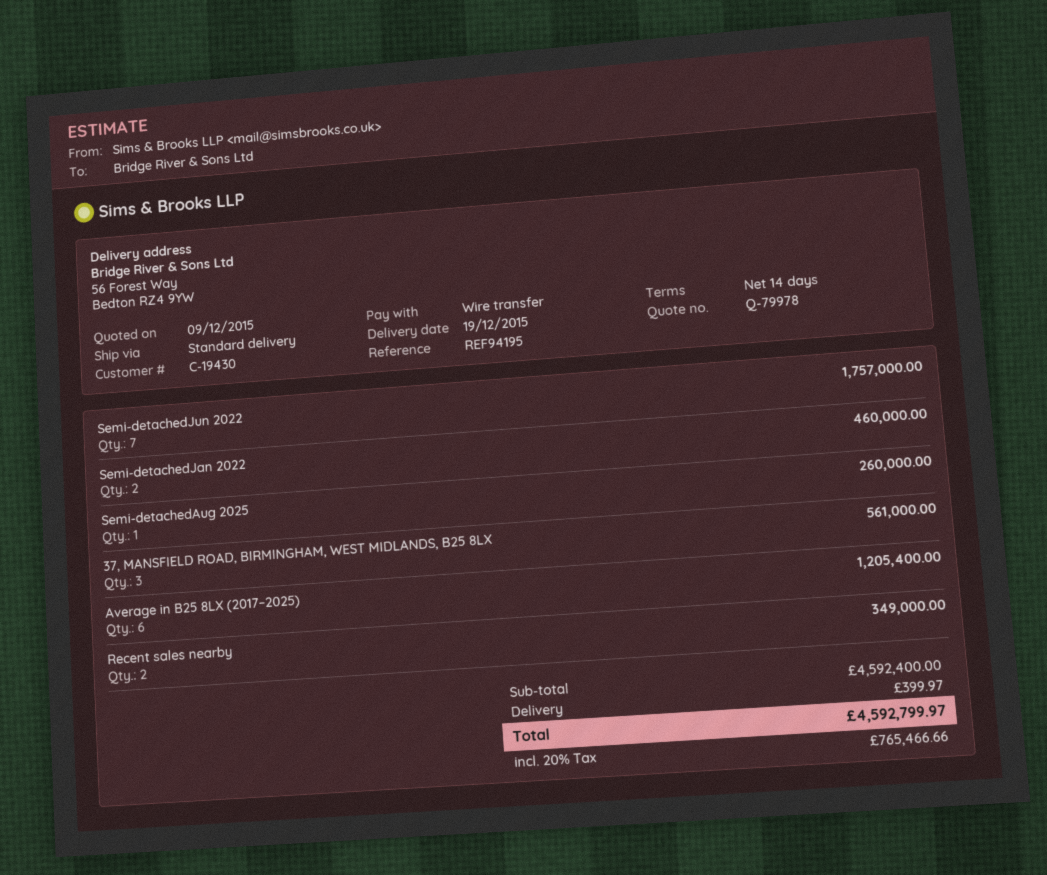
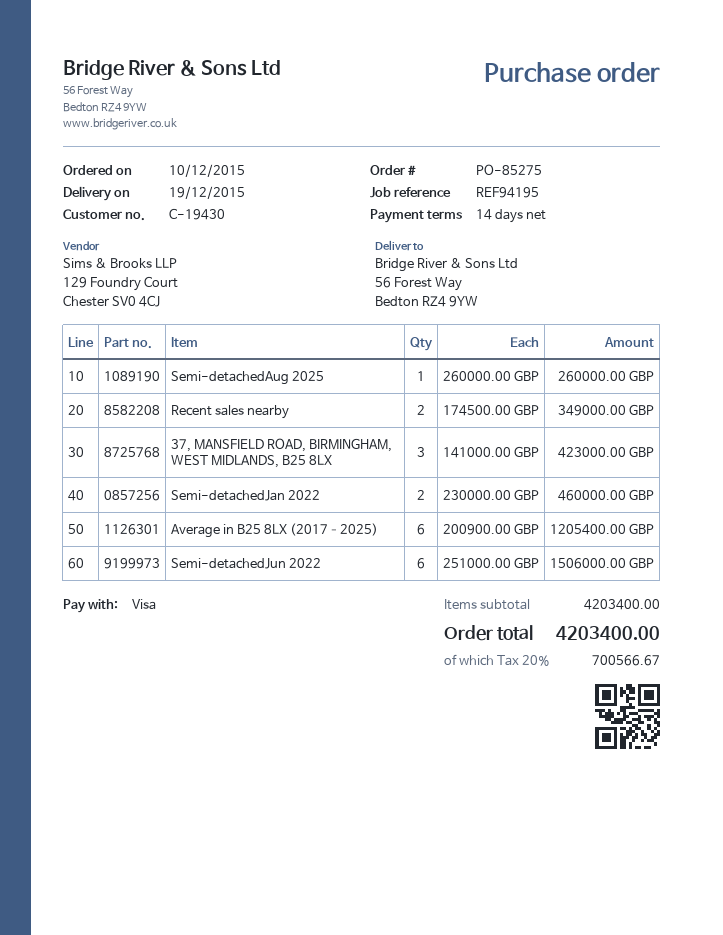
payment method: bank transfer -> Visa
Semi-detachedJun 2022: 7 for 1757000.00 -> 6 for 1506000.00
37, MANSFIELD ROAD, BIRMINGHAM, WEST MIDLANDS, B25 8LX: 3 for 561000.00 -> 3 for 423000.00
subtotal: 4592400.00 -> 4203400.00
shipping: 399.97 -> none
tax: 20% = 765466.66 -> 20% = 700566.67
total: 4592799.97 -> 4203400.00

